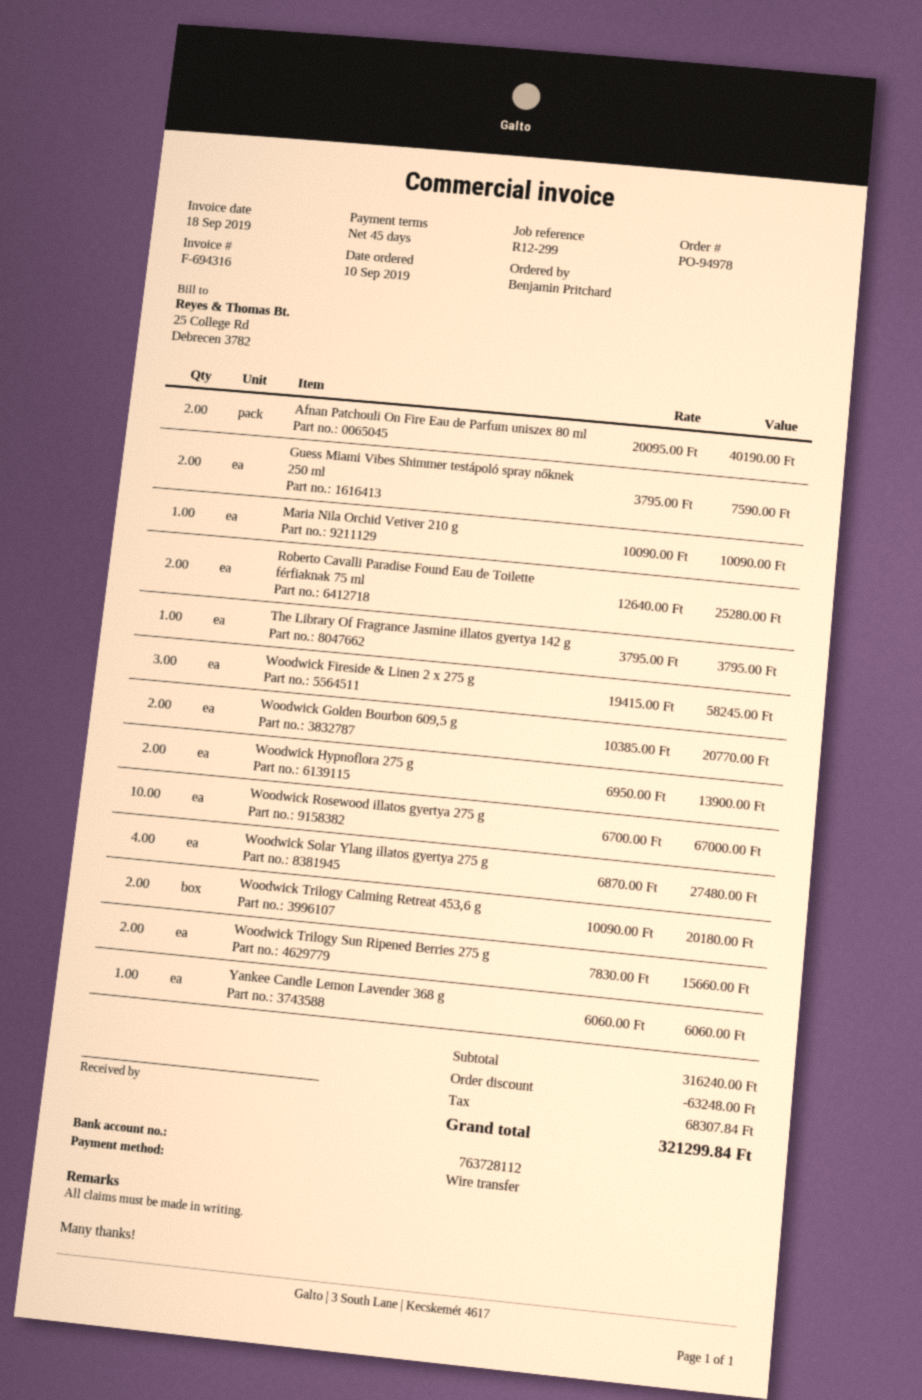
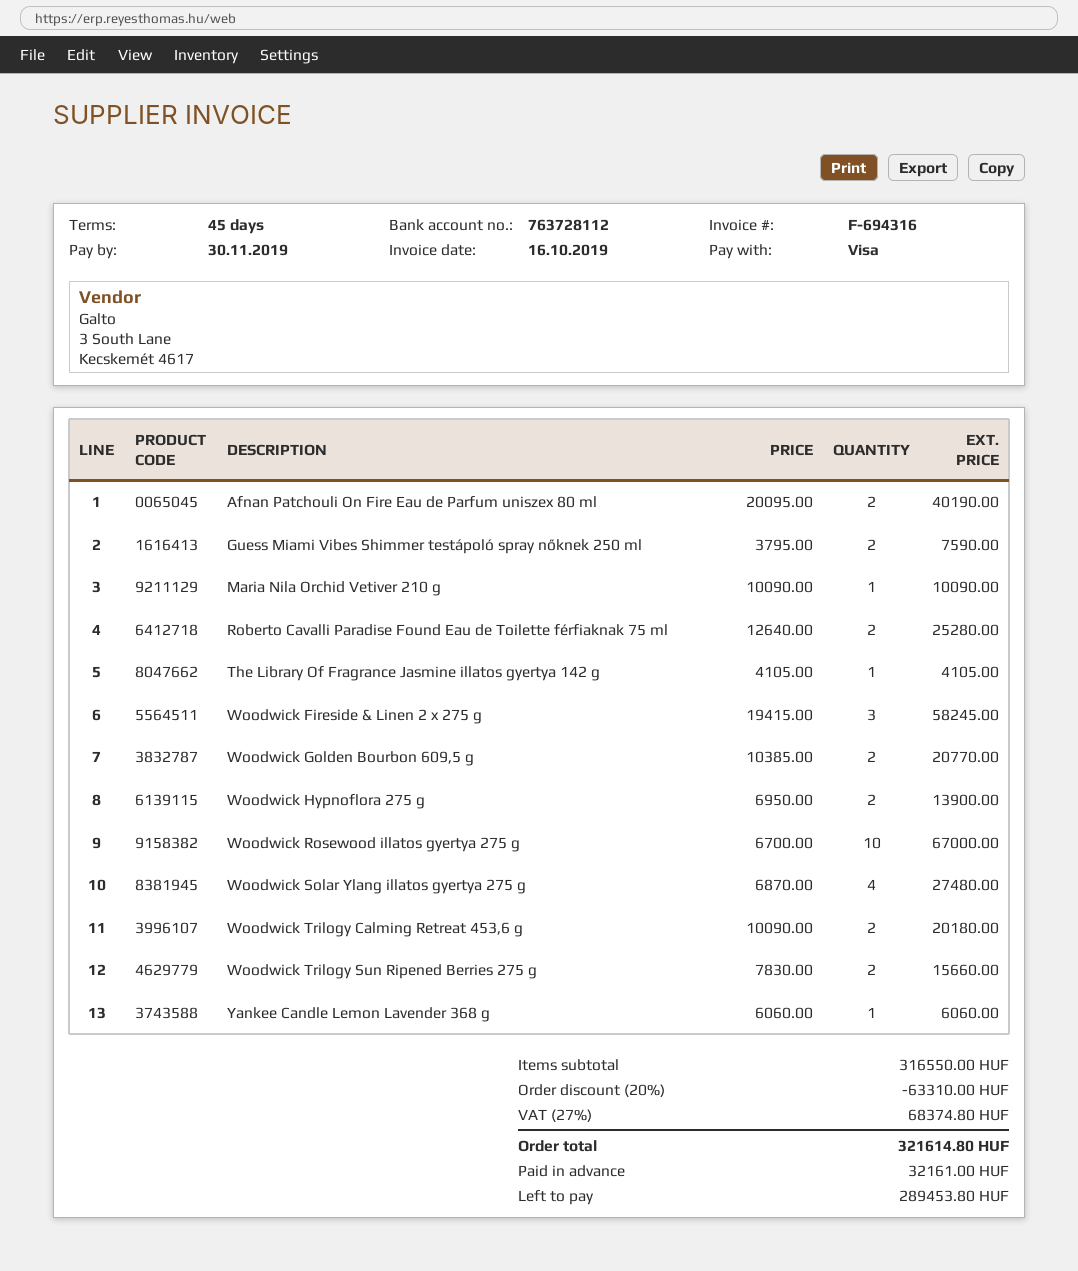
invoice date: 2019-09-18 -> 2019-10-16
payment method: bank transfer -> Visa
The Library Of Fragrance Jasmine illatos gyertya 142 g: 1 x 3795.00 = 3795.00 -> 1 x 4105.00 = 4105.00
subtotal: 316240.00 -> 316550.00
discount: 63248.00 -> 63310.00
tax: 68307.84 -> 68374.80
total: 321299.84 -> 321614.80

